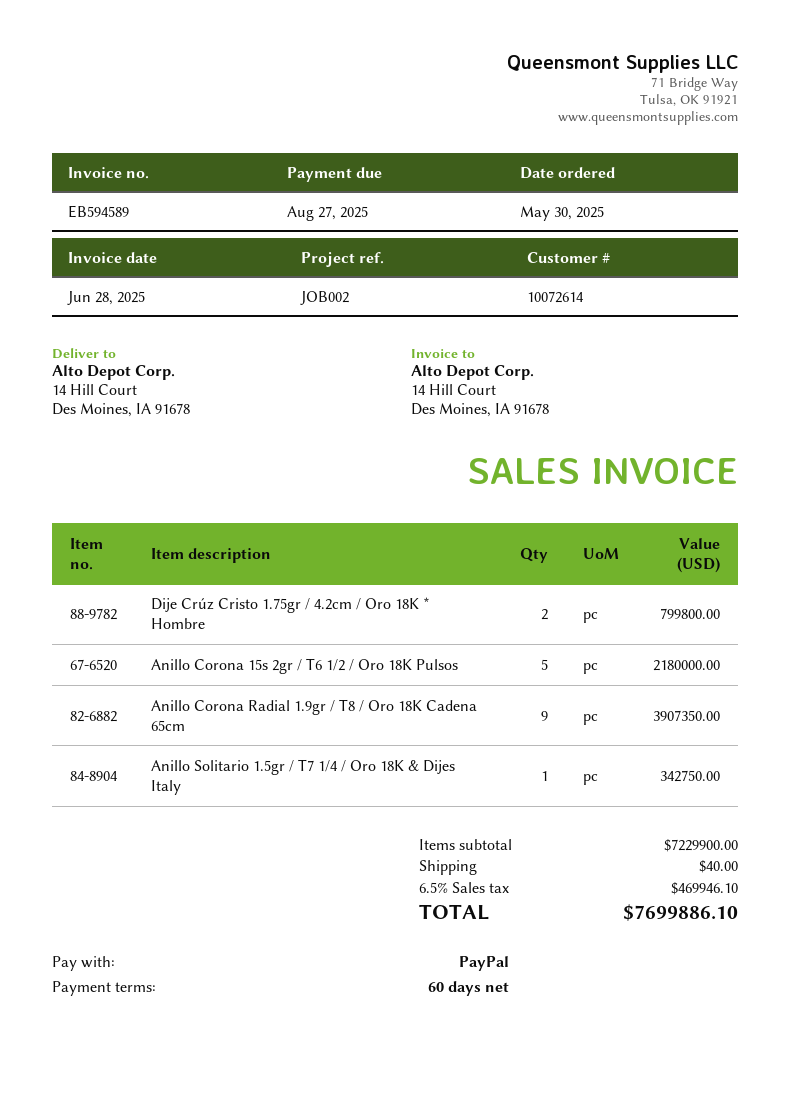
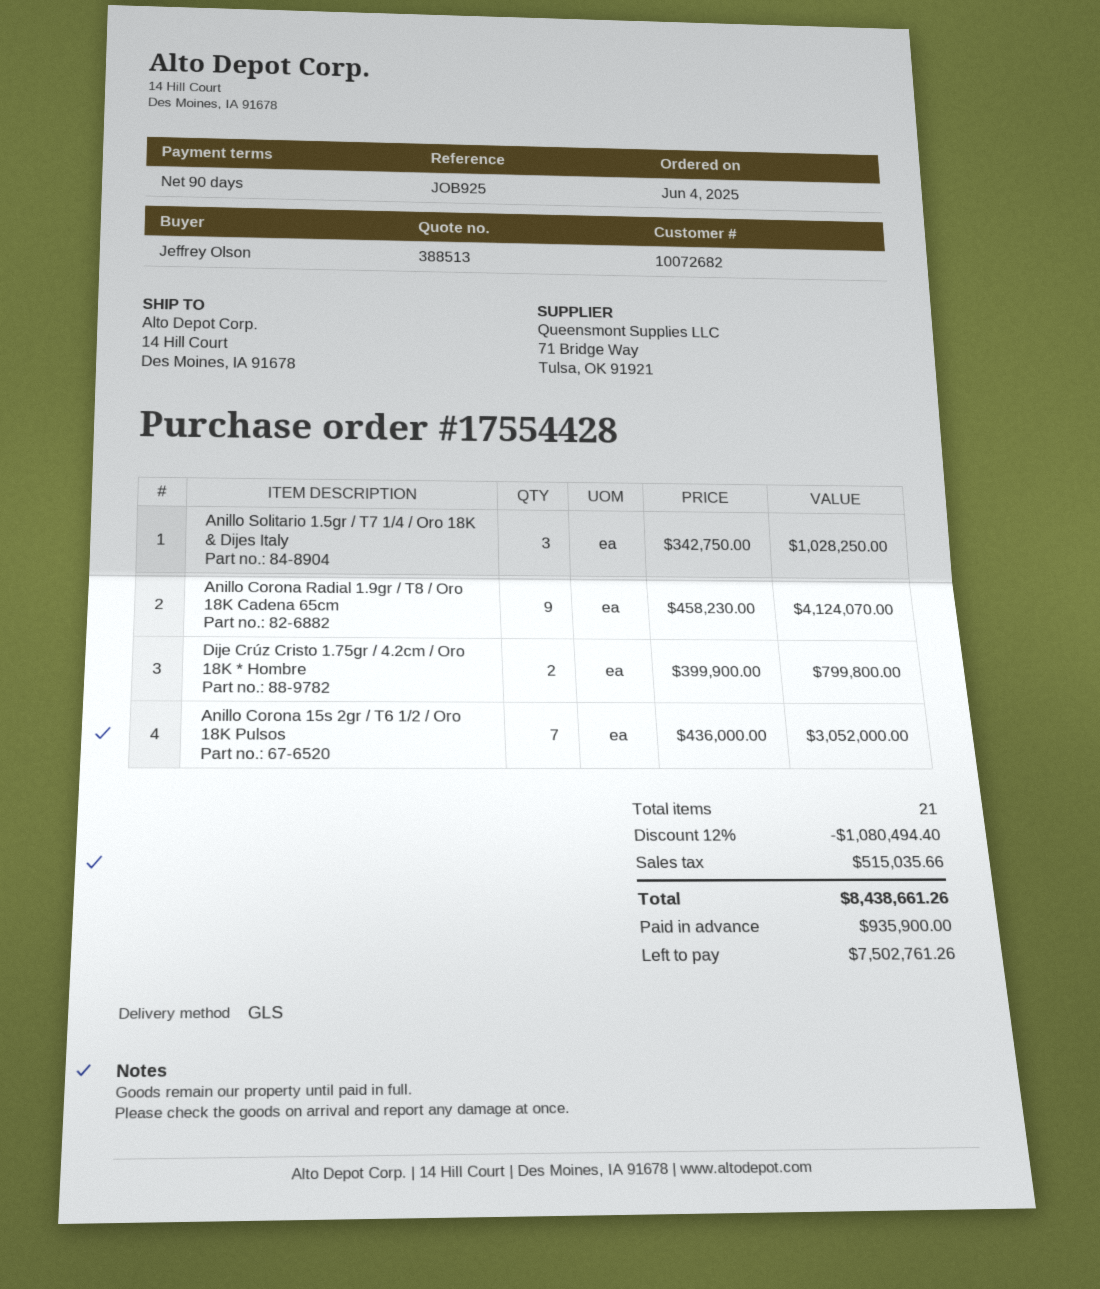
order date: 2025-05-30 -> 2025-06-04
payment terms: 60 days -> 90 days
customer number: 10072614 -> 10072682
reference: JOB002 -> JOB925
Anillo Corona 15s 2gr / T6 1/2 / Oro 18K Pulsos: 5 for 2180000.00 -> 7 for 3052000.00
Anillo Corona Radial 1.9gr / T8 / Oro 18K Cadena 65cm: 9 for 3907350.00 -> 9 for 4124070.00
Anillo Solitario 1.5gr / T7 1/4 / Oro 18K & Dijes Italy: 1 for 342750.00 -> 3 for 1028250.00
discount: none -> 12% = 1080494.40
shipping: 40.00 -> none
tax: 469946.10 -> 515035.66
total: 7699886.10 -> 8438661.26

